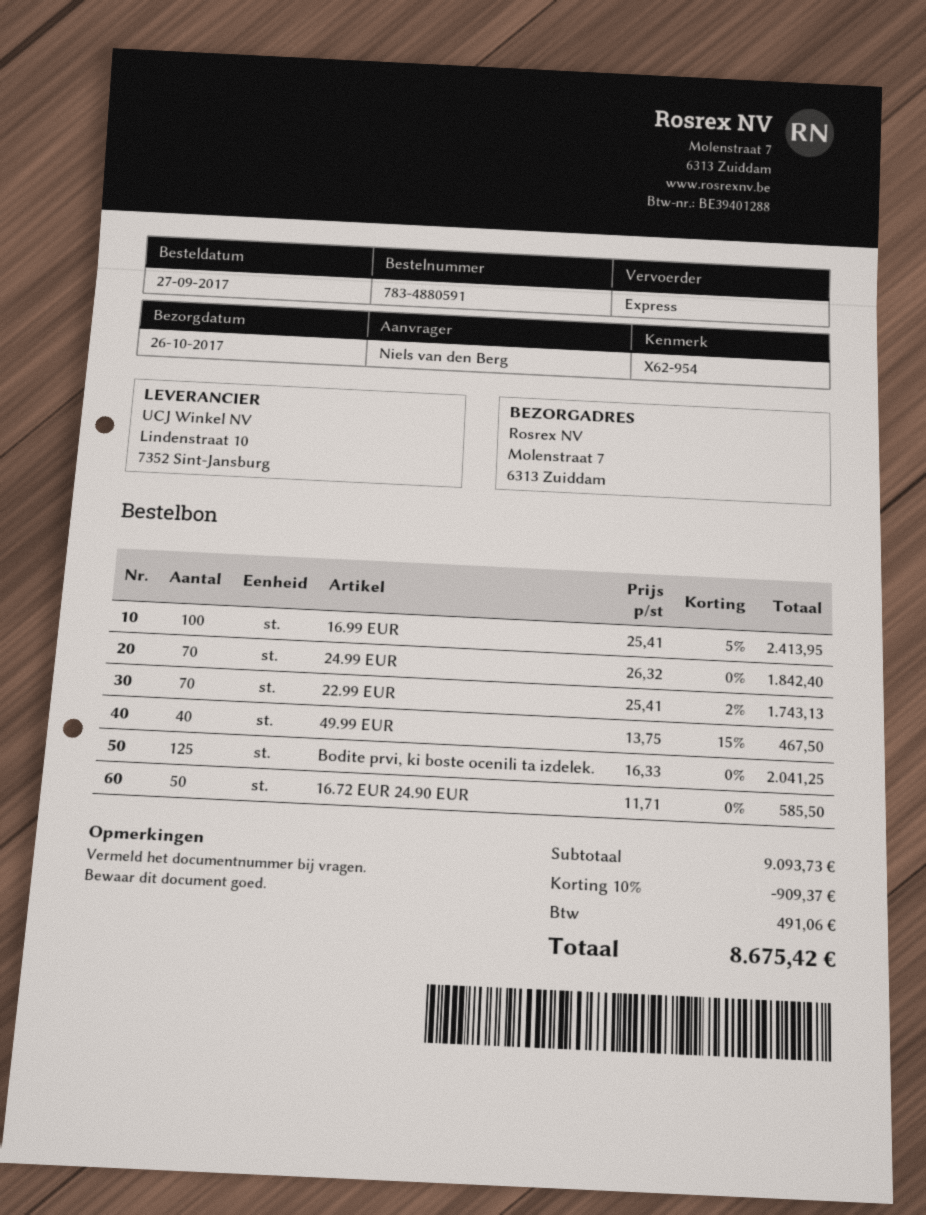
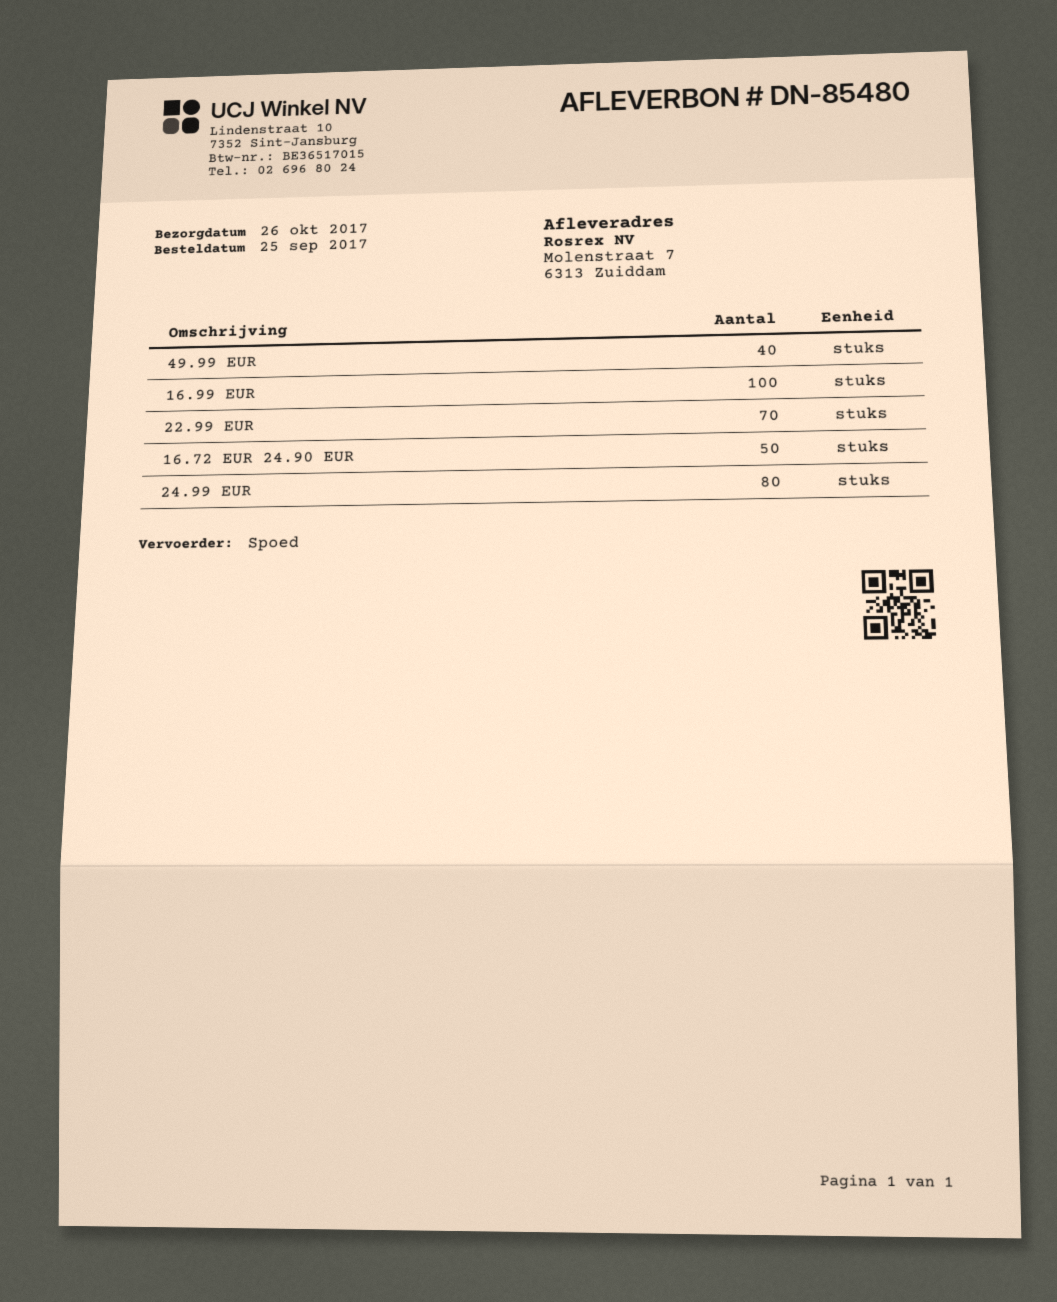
order date: 2017-09-27 -> 2017-09-25
24.99 EUR: 70 -> 80
Bodite prvi, ki boste ocenili ta izdelek.: 125 -> none

